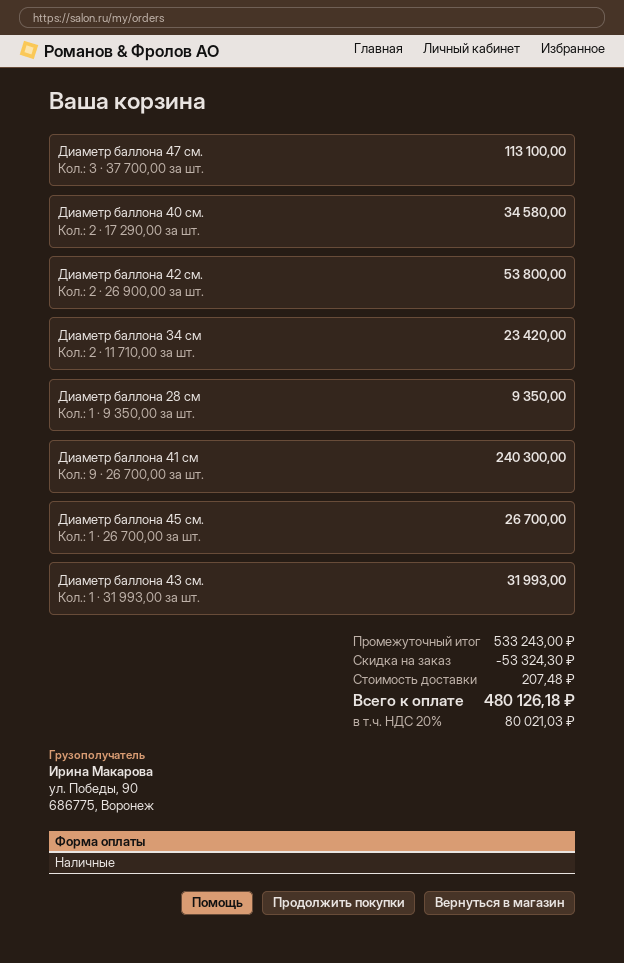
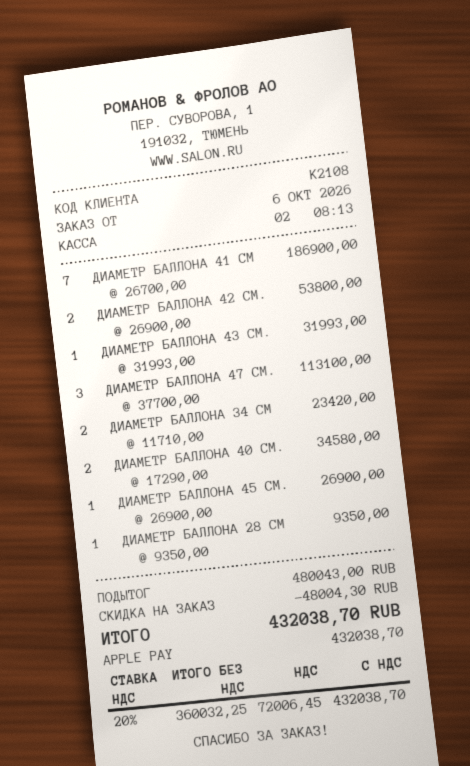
payment method: cash -> Apple Pay
Диаметр баллона 41 см: 9 x 26700.00 = 240300.00 -> 7 x 26700.00 = 186900.00
Диаметр баллона 45 см.: 1 x 26700.00 = 26700.00 -> 1 x 26900.00 = 26900.00
subtotal: 533243.00 -> 480043.00
discount: 53324.30 -> 48004.30
shipping: 207.48 -> none
tax: 20% = 80021.03 -> 20% = 72006.45
total: 480126.18 -> 432038.70

